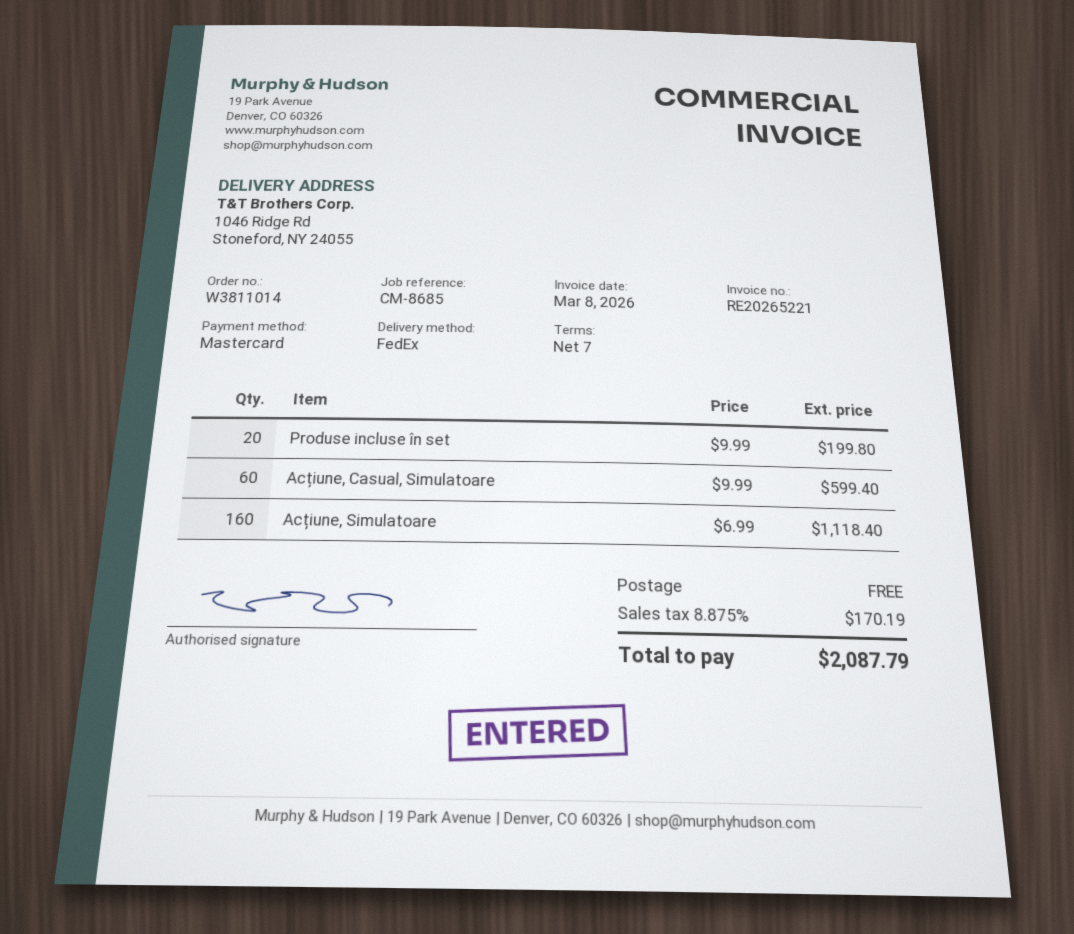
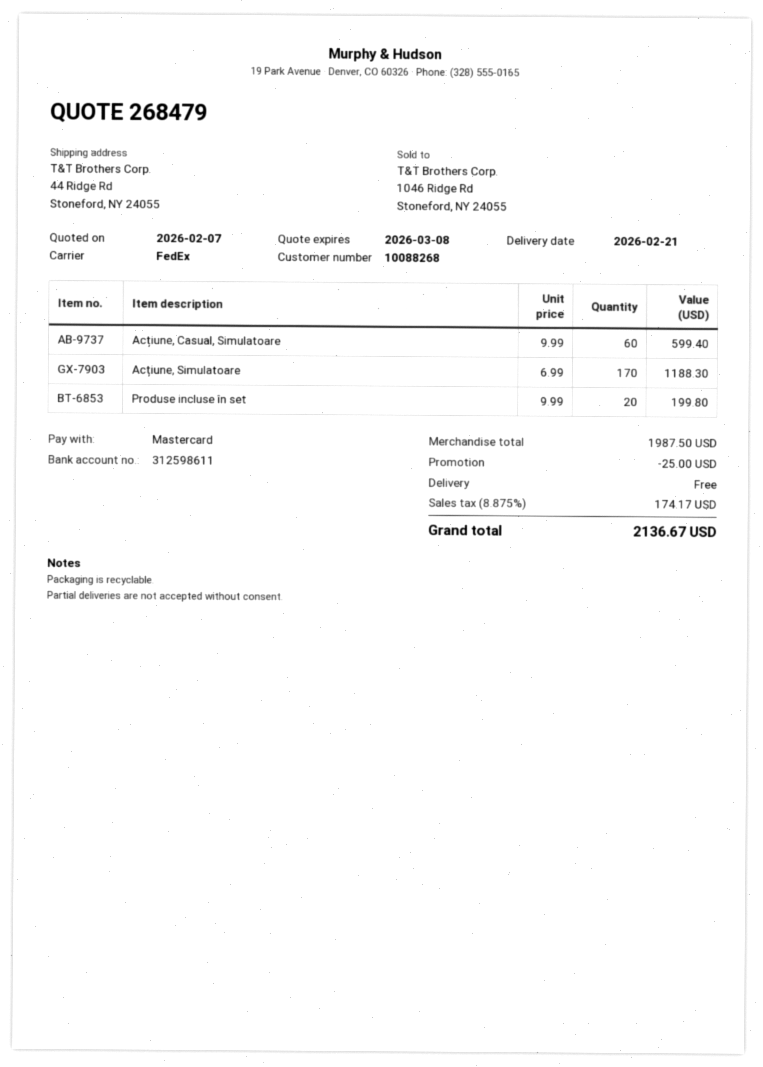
ship to: 1046 Ridge Rd, Stoneford, NY 24055 -> 44 Ridge Rd, Stoneford, NY 24055
Acțiune, Simulatoare: 160 x 6.99 = 1118.40 -> 170 x 6.99 = 1188.30
discount: none -> 25.00
tax: 8.875% = 170.19 -> 8.875% = 174.17
total: 2087.79 -> 2136.67

